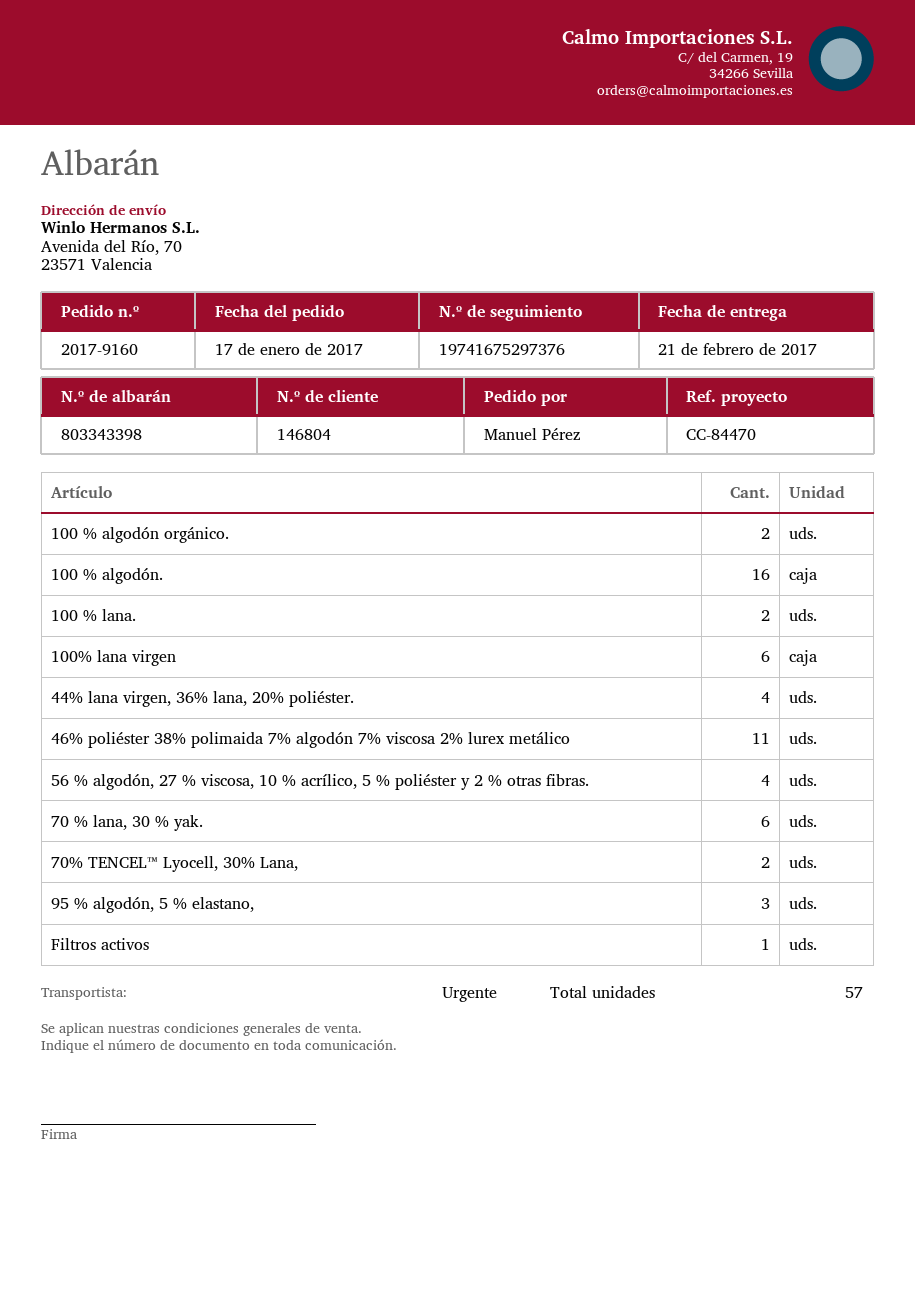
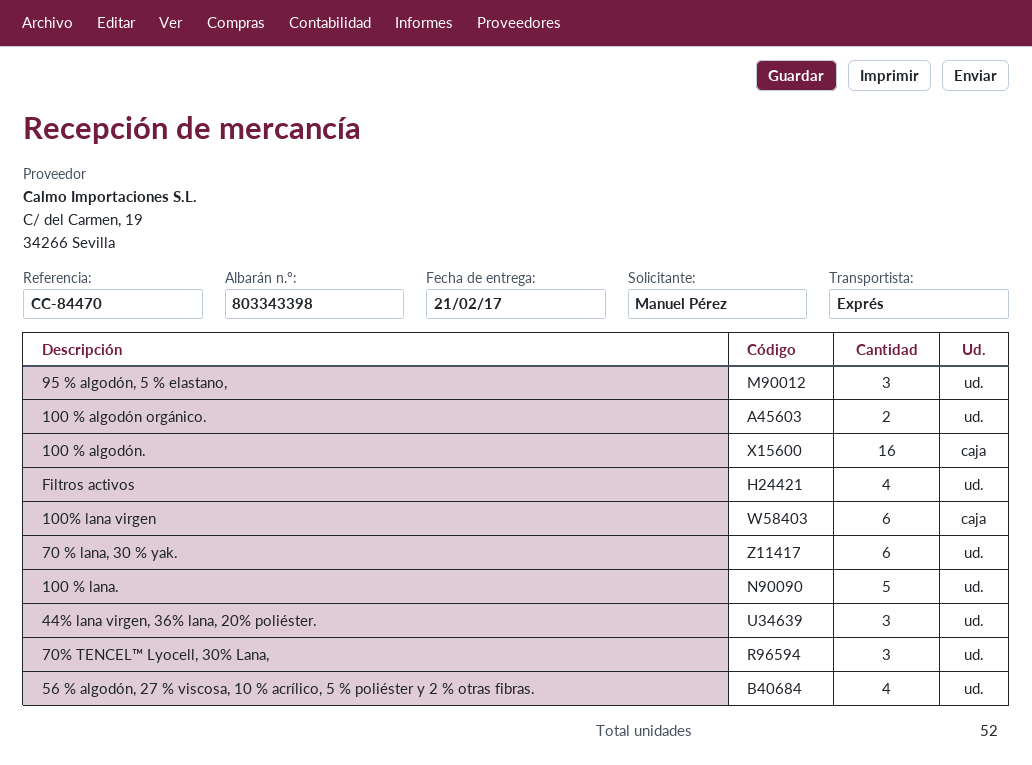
100 % lana.: 2 -> 5
44% lana virgen, 36% lana, 20% poliéster.: 4 -> 3
46% poliéster 38% polimaida 7% algodón 7% viscosa 2% lurex metálico: 11 -> none
70% TENCEL™ Lyocell, 30% Lana,: 2 -> 3
Filtros activos: 1 -> 4
total quantity: 57 -> 52

